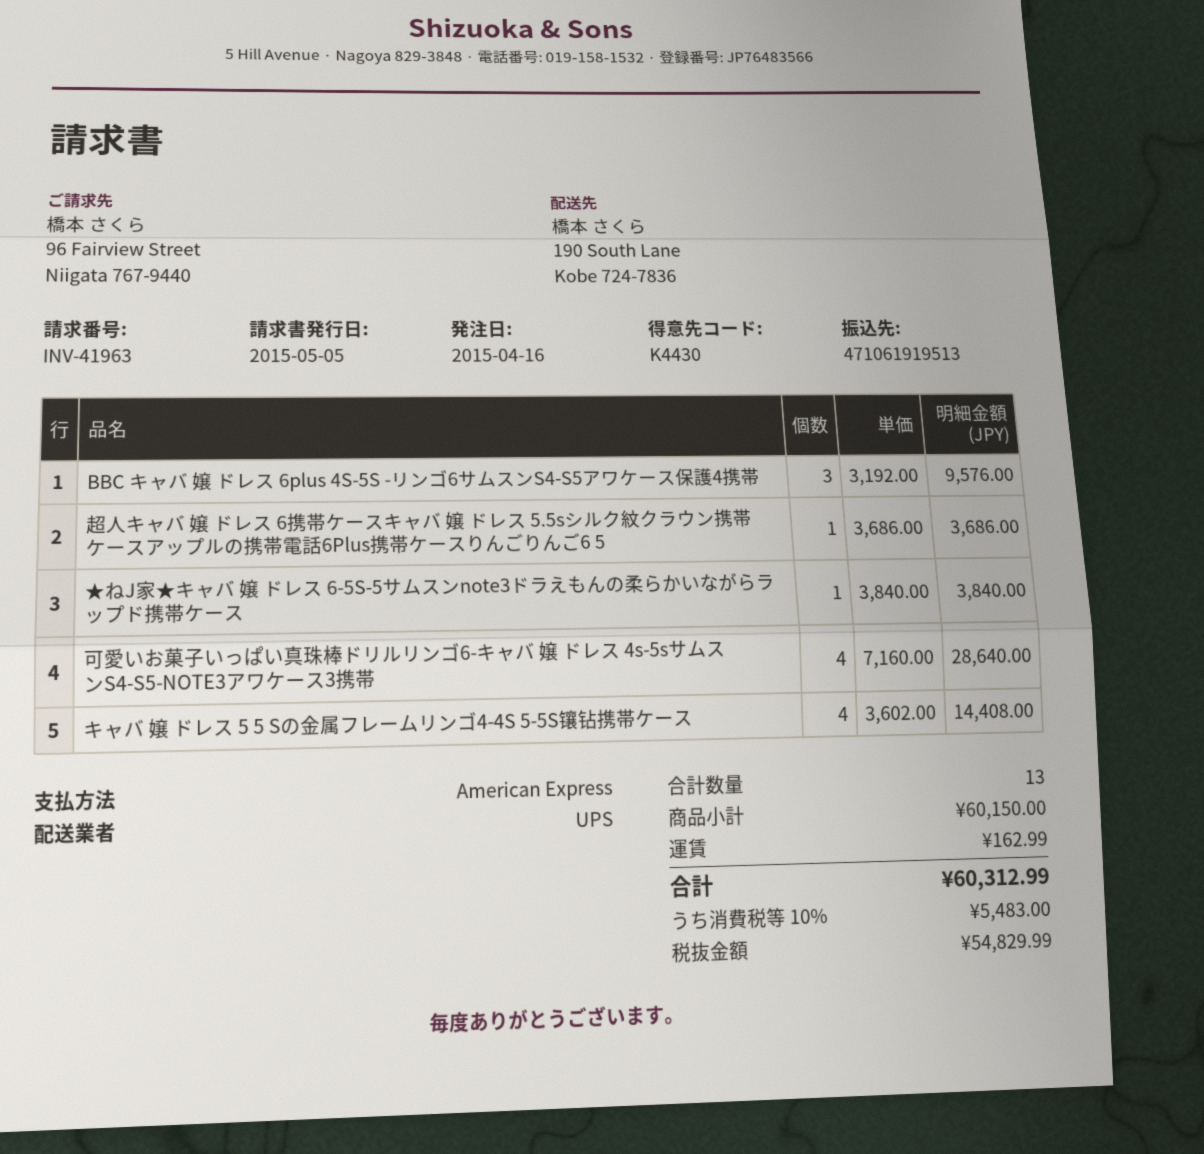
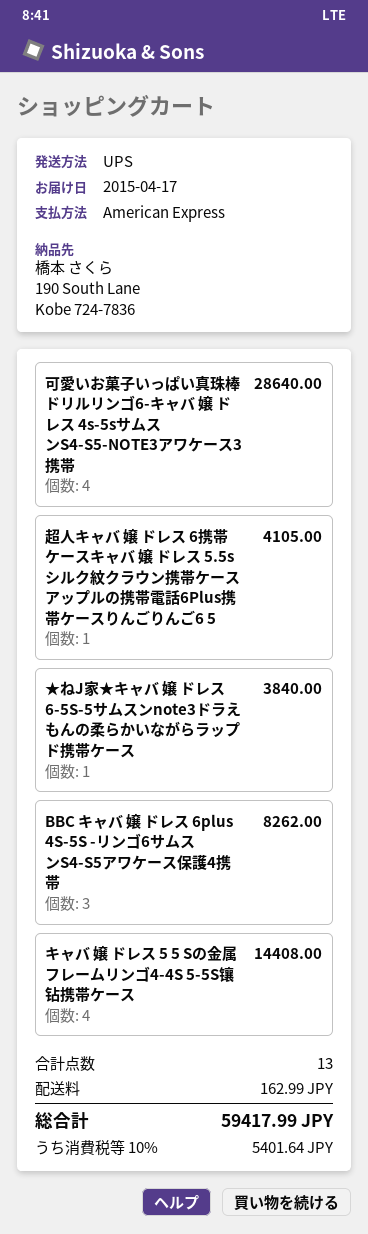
BBC キャバ 嬢 ドレス 6plus 4S-5S -リンゴ6サムスンS4-S5アワケース保護4携帯: 3 for 9576.00 -> 3 for 8262.00
超人キャバ 嬢 ドレス 6携帯ケースキャバ 嬢 ドレス 5.5sシルク紋クラウン携帯ケースアップルの携帯電話6Plus携帯ケースりんごりんご6 5: 1 for 3686.00 -> 1 for 4105.00
tax: 10% = 5483.00 -> 10% = 5401.64
total: 60312.99 -> 59417.99

